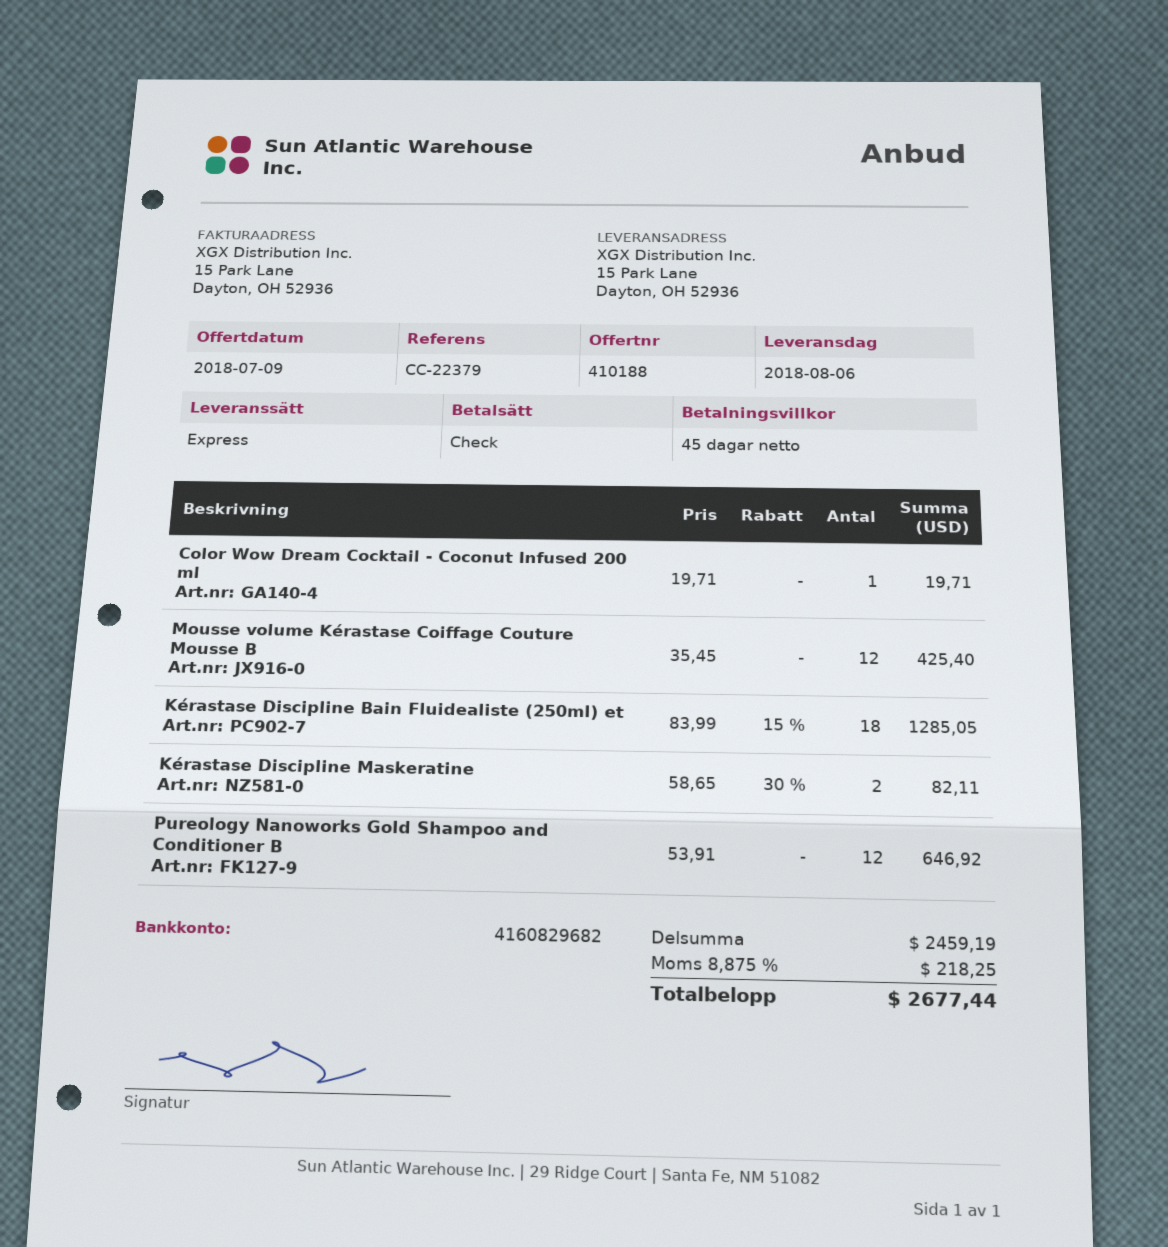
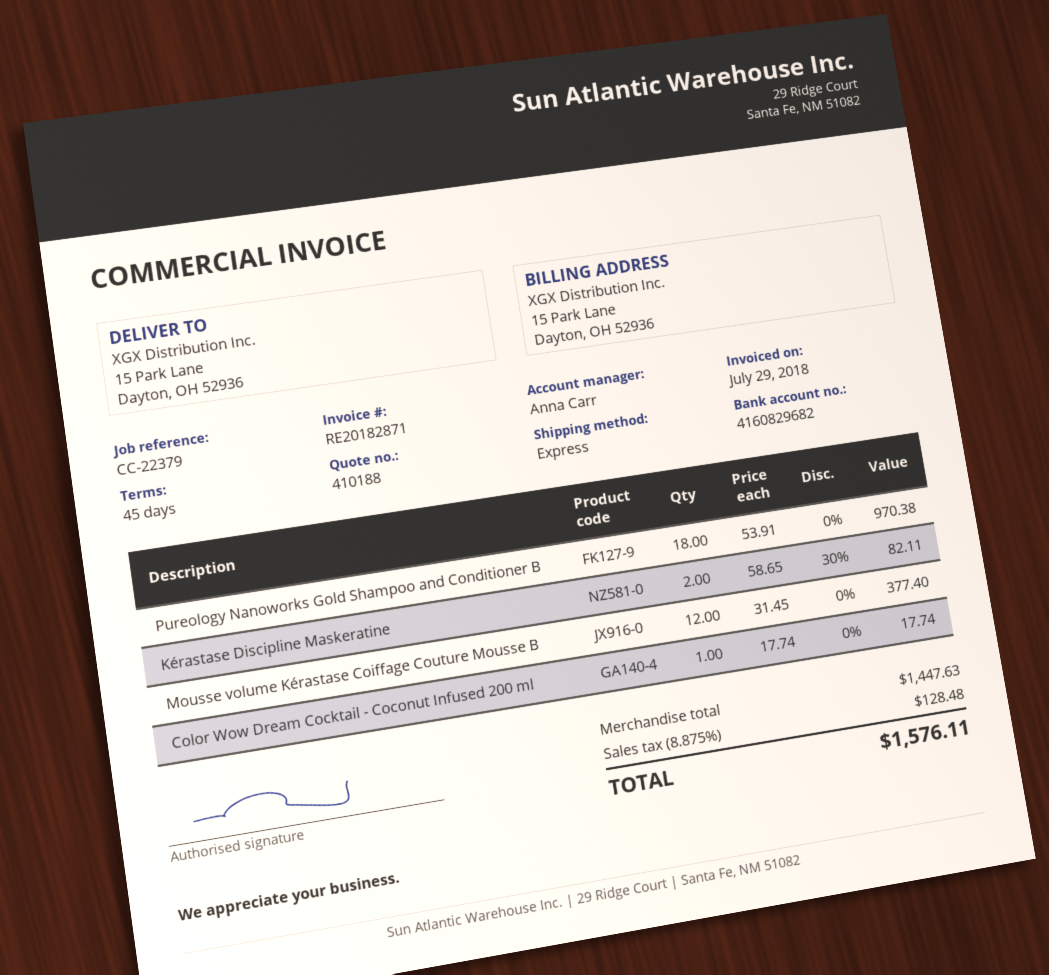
Color Wow Dream Cocktail - Coconut Infused 200 ml: 1 x 19.71 = 19.71 -> 1 x 17.74 = 17.74
Mousse volume Kérastase Coiffage Couture Mousse B: 12 x 35.45 = 425.40 -> 12 x 31.45 = 377.40
Kérastase Discipline Bain Fluidealiste (250ml) et: 18 x 83.99 - 15% = 1285.05 -> none
Pureology Nanoworks Gold Shampoo and Conditioner B: 12 x 53.91 = 646.92 -> 18 x 53.91 = 970.38
subtotal: 2459.19 -> 1447.63
tax: 8.875% = 218.25 -> 8.875% = 128.48
total: 2677.44 -> 1576.11

